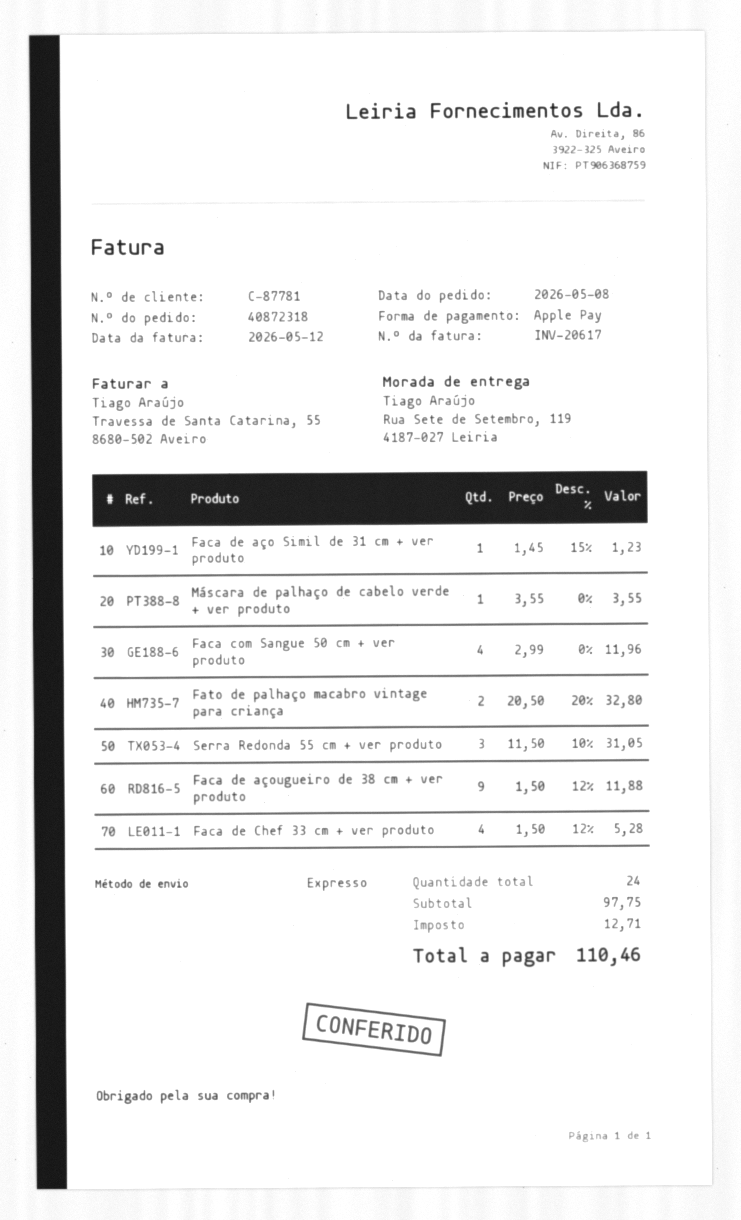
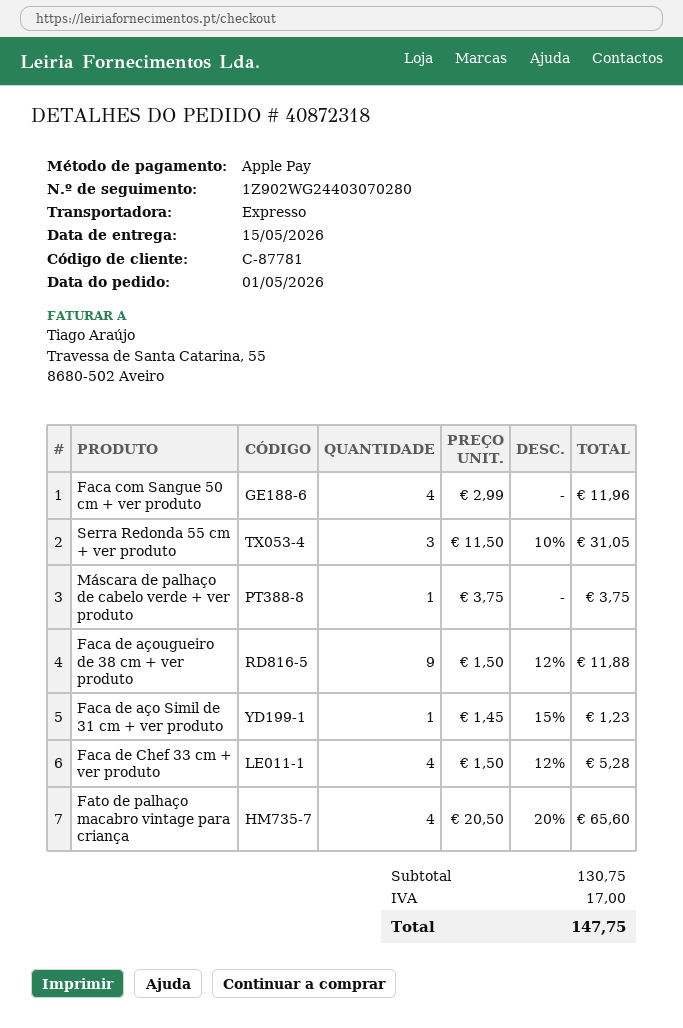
order date: 2026-05-08 -> 2026-05-01
Máscara de palhaço de cabelo verde + ver produto: 1 x 3.55 = 3.55 -> 1 x 3.75 = 3.75
Fato de palhaço macabro vintage para criança: 2 x 20.50 - 20% = 32.80 -> 4 x 20.50 - 20% = 65.60
subtotal: 97.75 -> 130.75
tax: 12.71 -> 17.00
total: 110.46 -> 147.75

